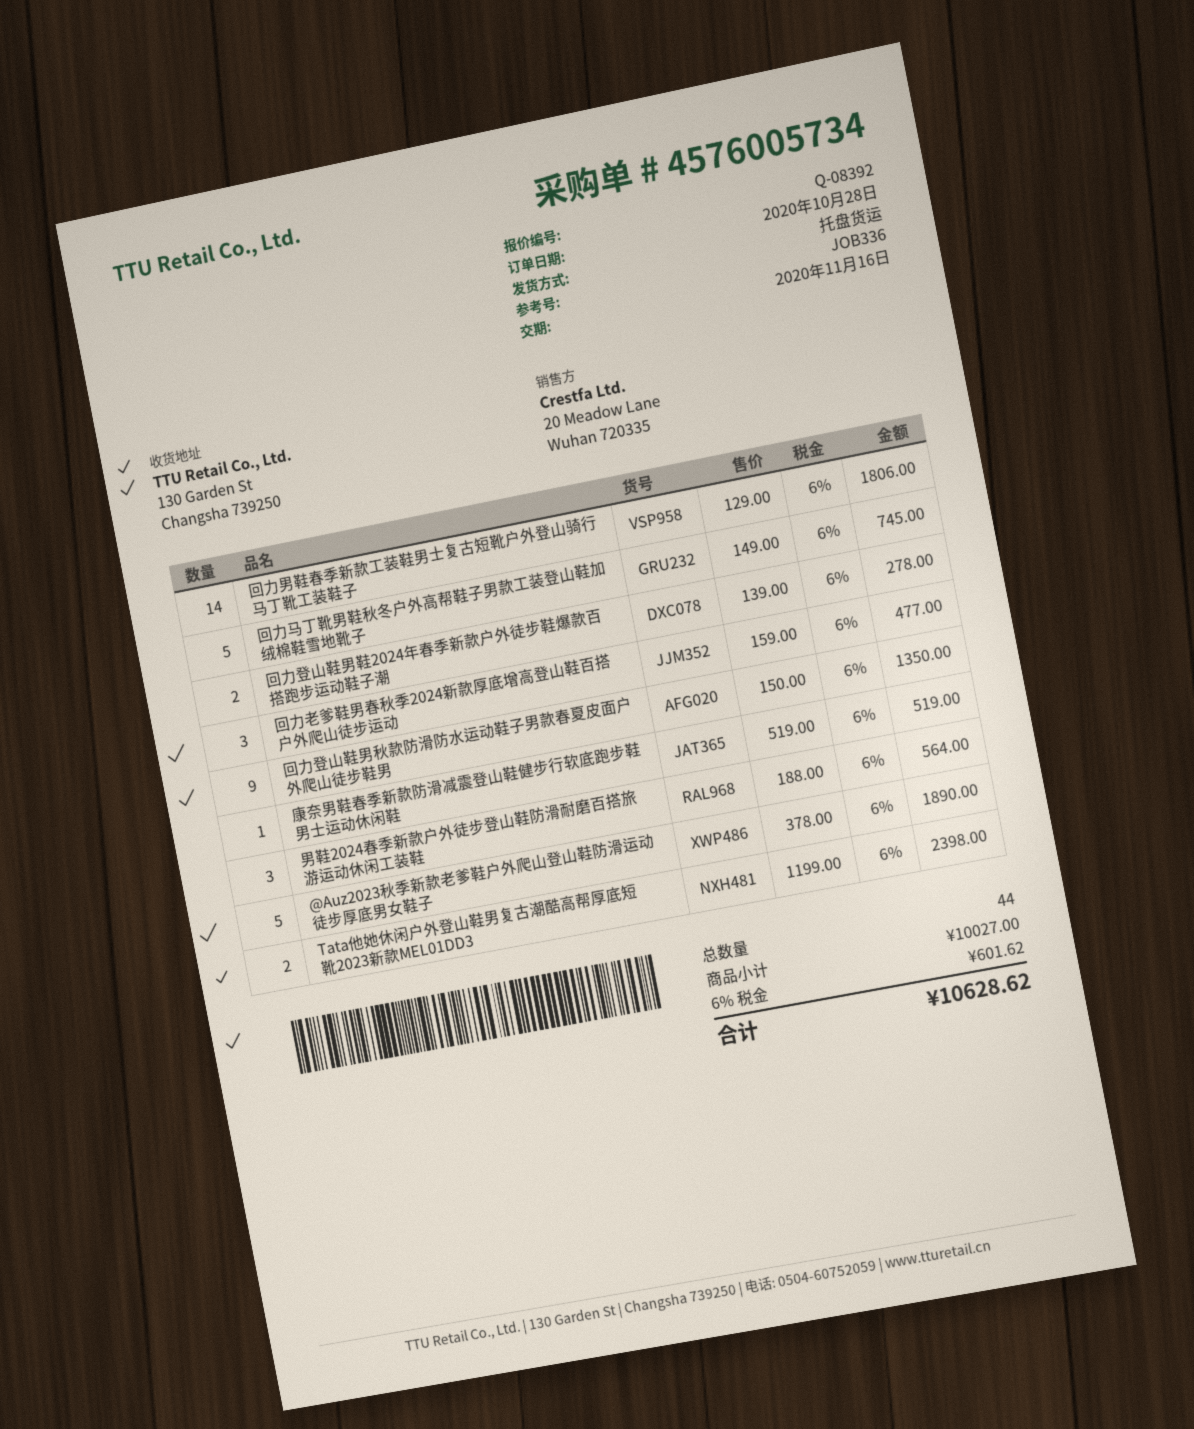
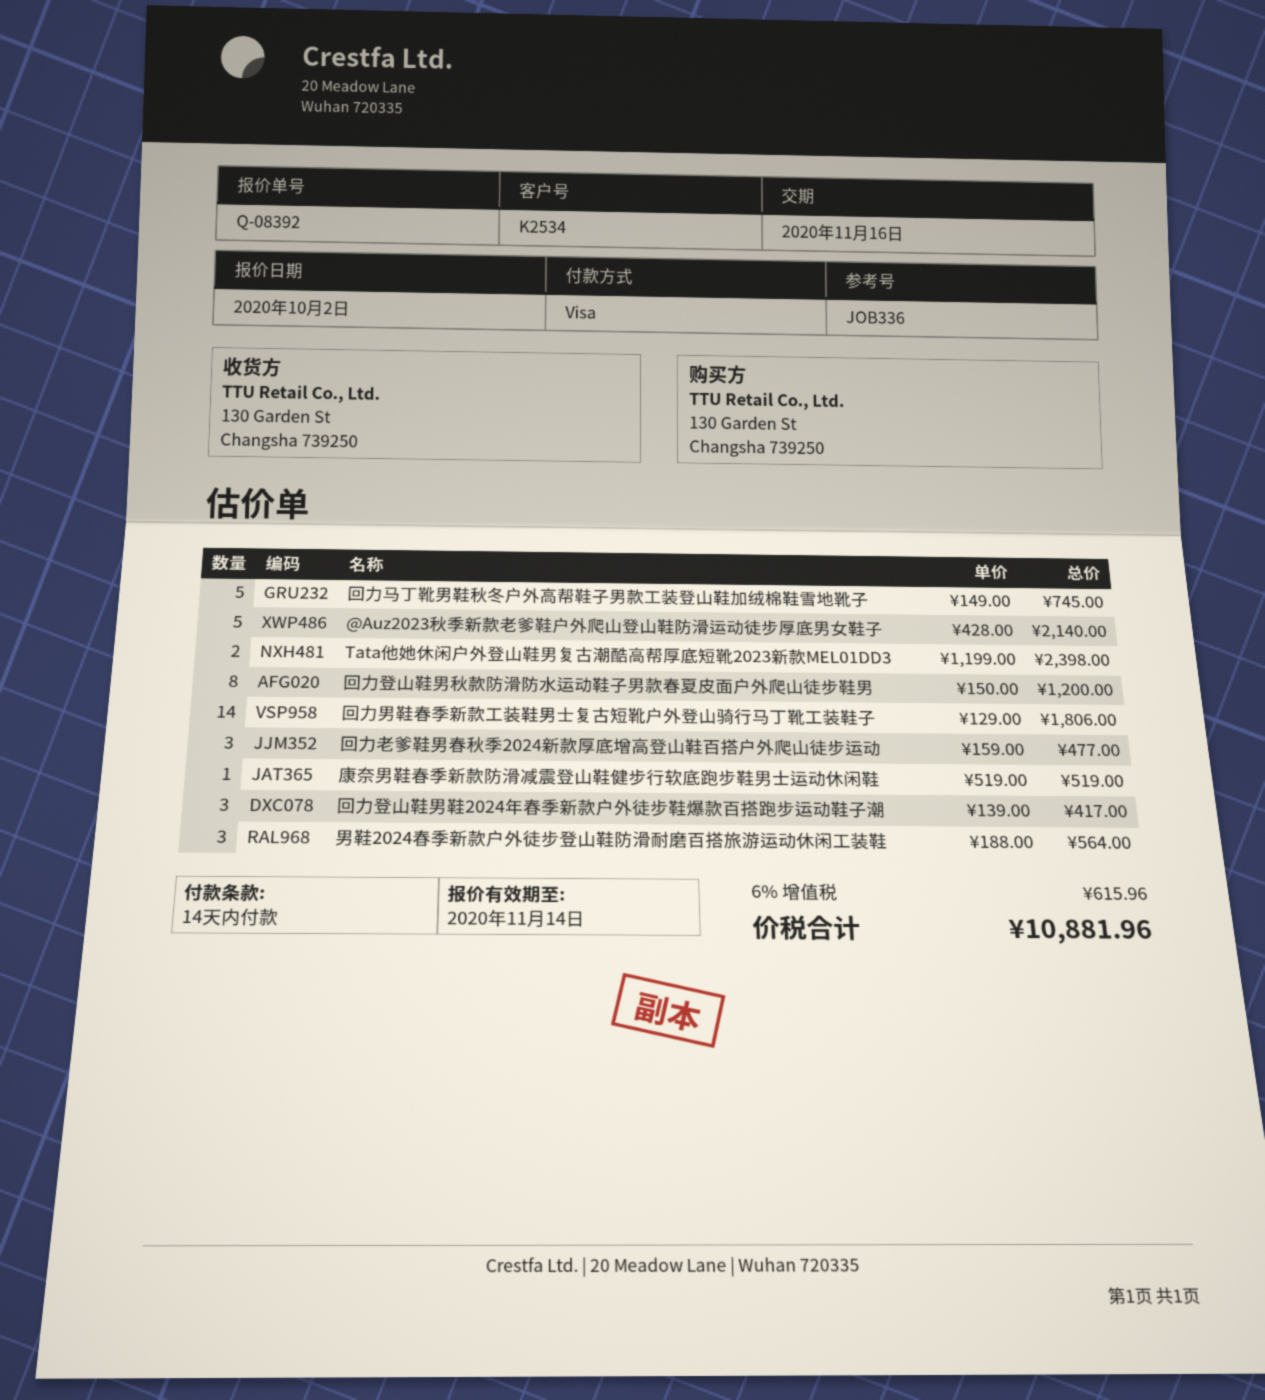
回力登山鞋男鞋2024年春季新款户外徒步鞋爆款百搭跑步运动鞋子潮: 2 x 139.00 = 278.00 -> 3 x 139.00 = 417.00
回力登山鞋男秋款防滑防水运动鞋子男款春夏皮面户外爬山徒步鞋男: 9 x 150.00 = 1350.00 -> 8 x 150.00 = 1200.00
@Auz2023秋季新款老爹鞋户外爬山登山鞋防滑运动徒步厚底男女鞋子: 5 x 378.00 = 1890.00 -> 5 x 428.00 = 2140.00
tax: 6% = 601.62 -> 6% = 615.96
total: 10628.62 -> 10881.96

